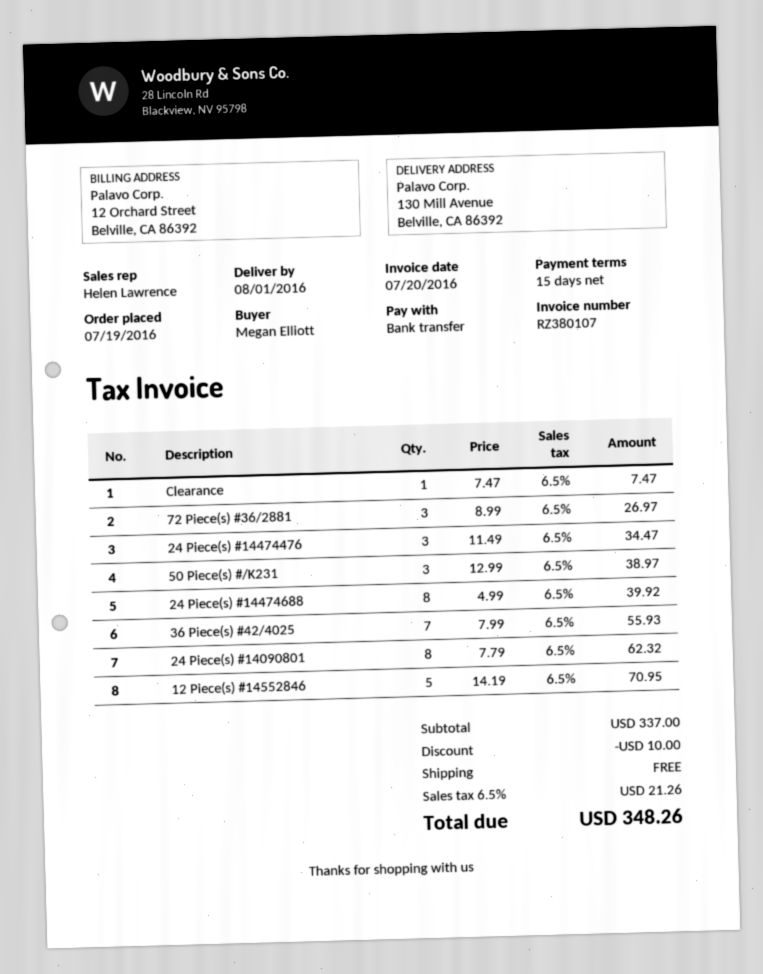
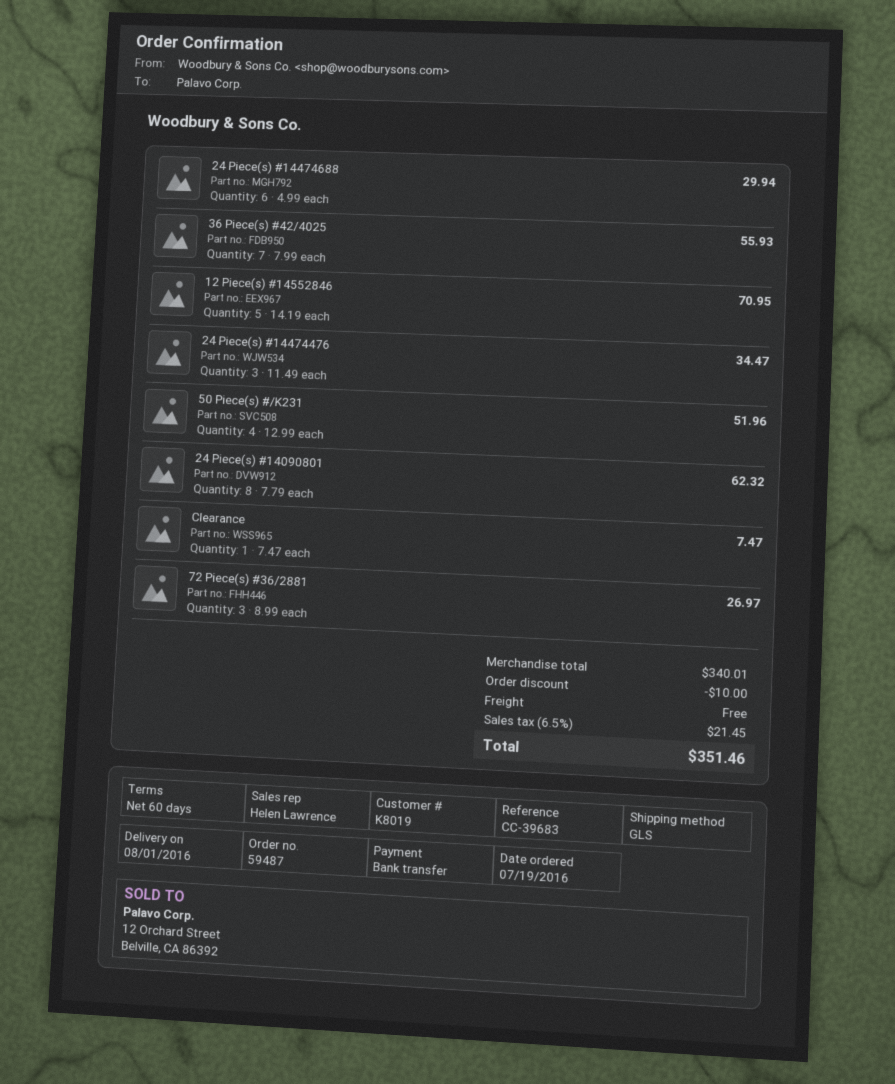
payment terms: 15 days -> 60 days
50 Piece(s) #/K231: 3 x 12.99 = 38.97 -> 4 x 12.99 = 51.96
24 Piece(s) #14474688: 8 x 4.99 = 39.92 -> 6 x 4.99 = 29.94
subtotal: 337.00 -> 340.01
tax: 6.5% = 21.26 -> 6.5% = 21.45
total: 348.26 -> 351.46

